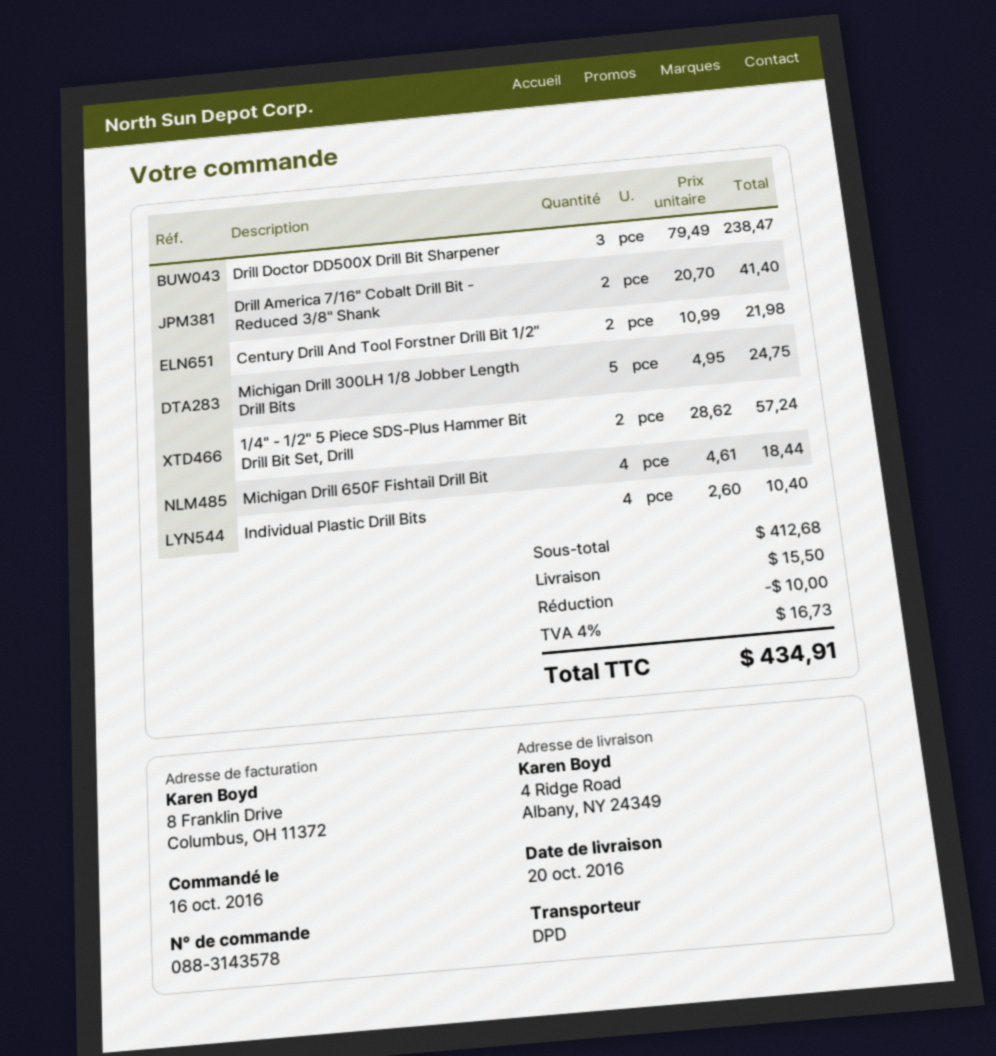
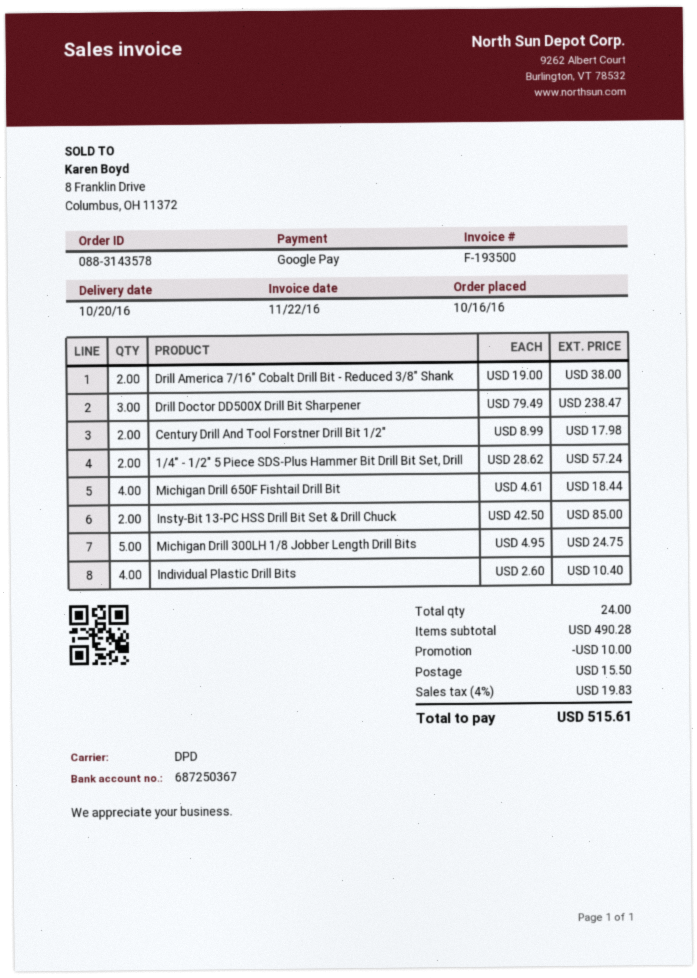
Drill America 7/16" Cobalt Drill Bit - Reduced 3/8" Shank: 2 x 20.70 = 41.40 -> 2 x 19.00 = 38.00
Century Drill And Tool Forstner Drill Bit 1/2″: 2 x 10.99 = 21.98 -> 2 x 8.99 = 17.98
Insty-Bit 13-PC HSS Drill Bit Set & Drill Chuck: none -> 2 x 42.50 = 85.00
subtotal: 412.68 -> 490.28
tax: 4% = 16.73 -> 4% = 19.83
total: 434.91 -> 515.61

